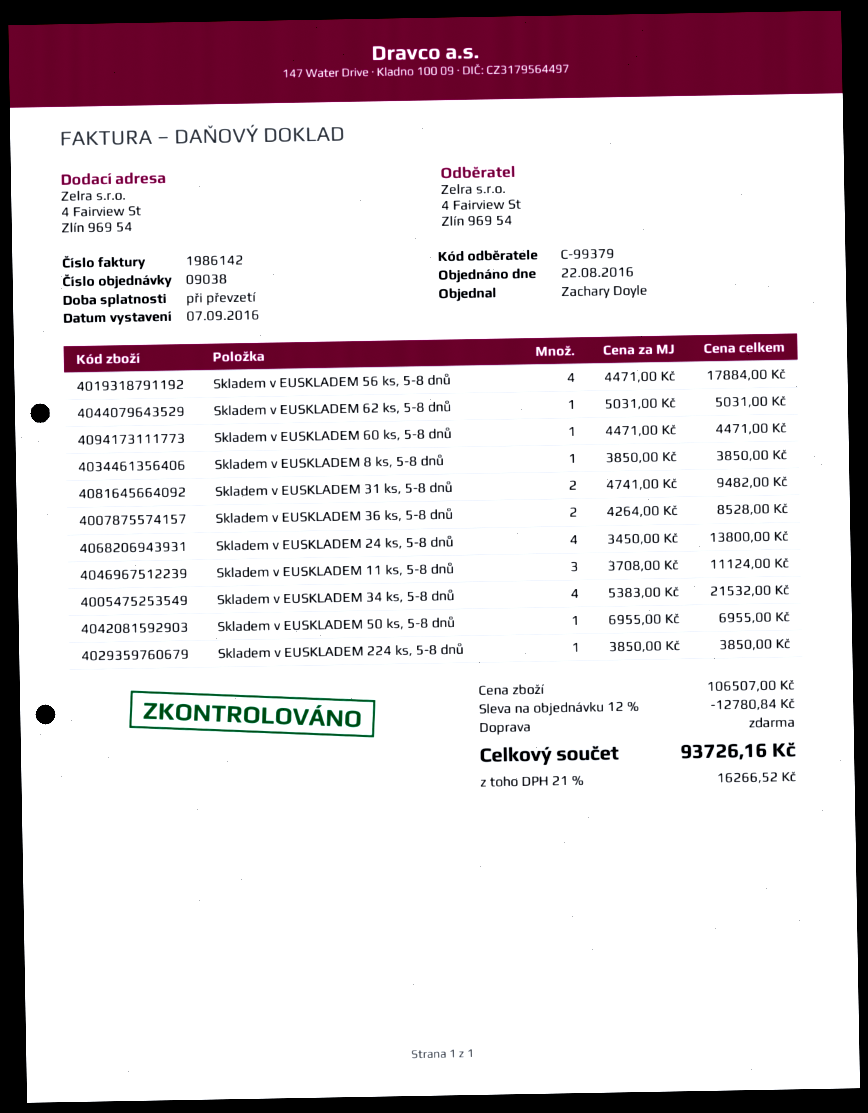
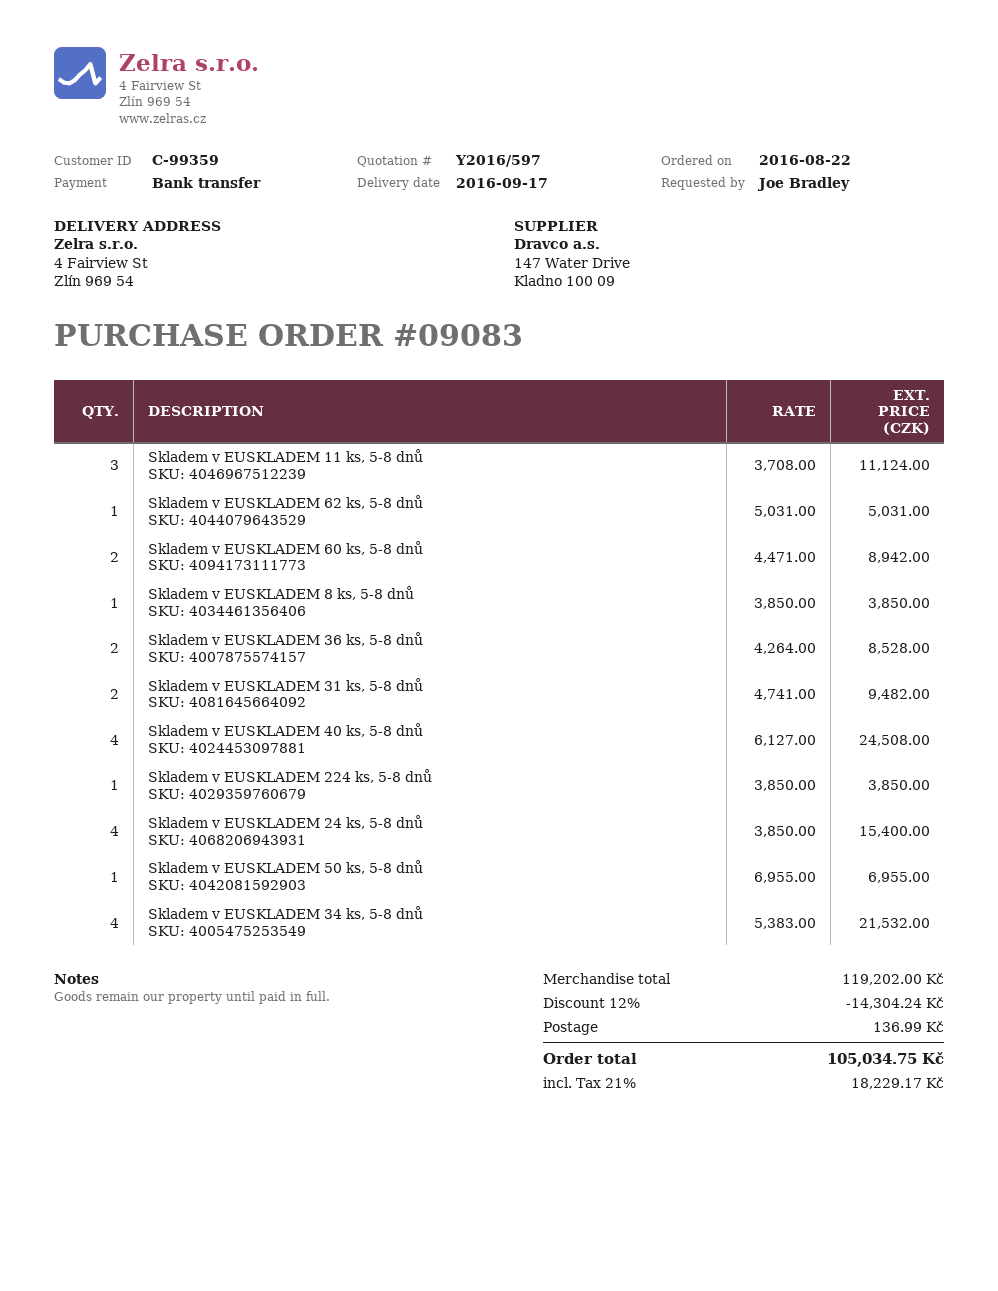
order number: 09038 -> 09083
customer number: C-99379 -> C-99359
ordered by: Zachary Doyle -> Joe Bradley
Skladem v EUSKLADEM 56 ks, 5-8 dnů: 4 x 4471.00 = 17884.00 -> none
Skladem v EUSKLADEM 60 ks, 5-8 dnů: 1 x 4471.00 = 4471.00 -> 2 x 4471.00 = 8942.00
Skladem v EUSKLADEM 24 ks, 5-8 dnů: 4 x 3450.00 = 13800.00 -> 4 x 3850.00 = 15400.00
Skladem v EUSKLADEM 40 ks, 5-8 dnů: none -> 4 x 6127.00 = 24508.00
subtotal: 106507.00 -> 119202.00
discount: 12% = 12780.84 -> 12% = 14304.24
shipping: 0.00 -> 136.99
tax: 21% = 16266.52 -> 21% = 18229.17
total: 93726.16 -> 105034.75

